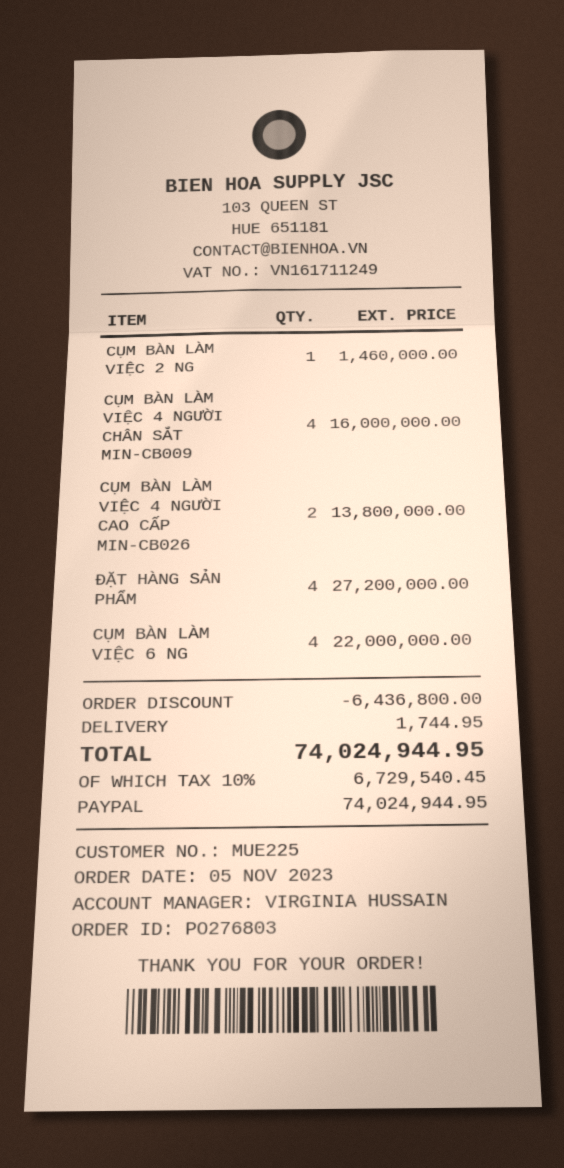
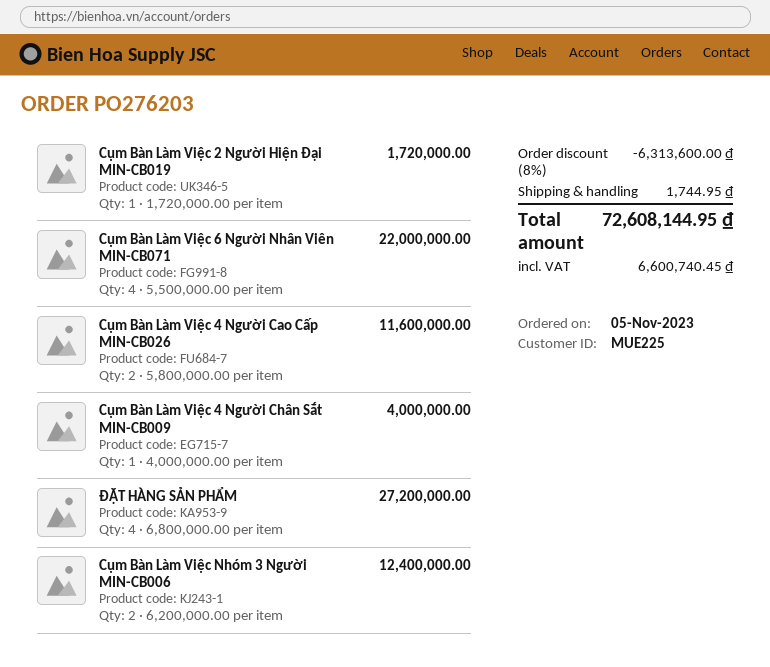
order number: PO276803 -> PO276203
CỤM BÀN LÀM VIỆC 2 NG: 1 for 1460000.00 -> 1 for 1720000.00
CỤM BÀN LÀM VIỆC 4 NGƯỜI CHÂN SẮT MIN-CB009: 4 for 16000000.00 -> 1 for 4000000.00
CỤM BÀN LÀM VIỆC 4 NGƯỜI CAO CẤP MIN-CB026: 2 for 13800000.00 -> 2 for 11600000.00
Cụm Bàn Làm Việc Nhóm 3 Người MIN-CB006: none -> 2 for 12400000.00
discount: 6436800.00 -> 6313600.00
tax: 6729540.45 -> 6600740.45
total: 74024944.95 -> 72608144.95

